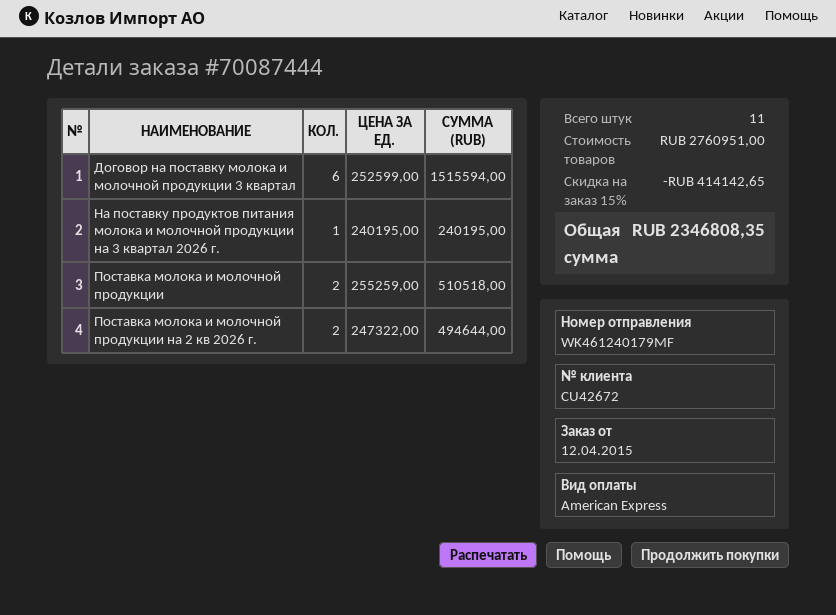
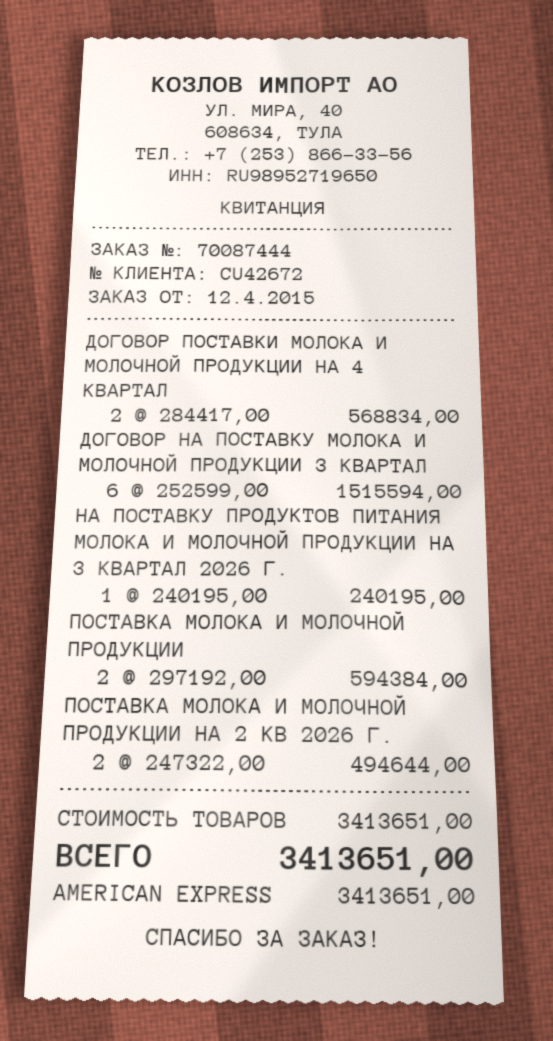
Поставка молока и молочной продукции: 2 x 255259.00 = 510518.00 -> 2 x 297192.00 = 594384.00
ДОГОВОР ПОСТАВКИ МОЛОКА И МОЛОЧНОЙ ПРОДУКЦИИ НА 4 КВАРТАЛ: none -> 2 x 284417.00 = 568834.00
subtotal: 2760951.00 -> 3413651.00
discount: 15% = 414142.65 -> none
total: 2346808.35 -> 3413651.00

